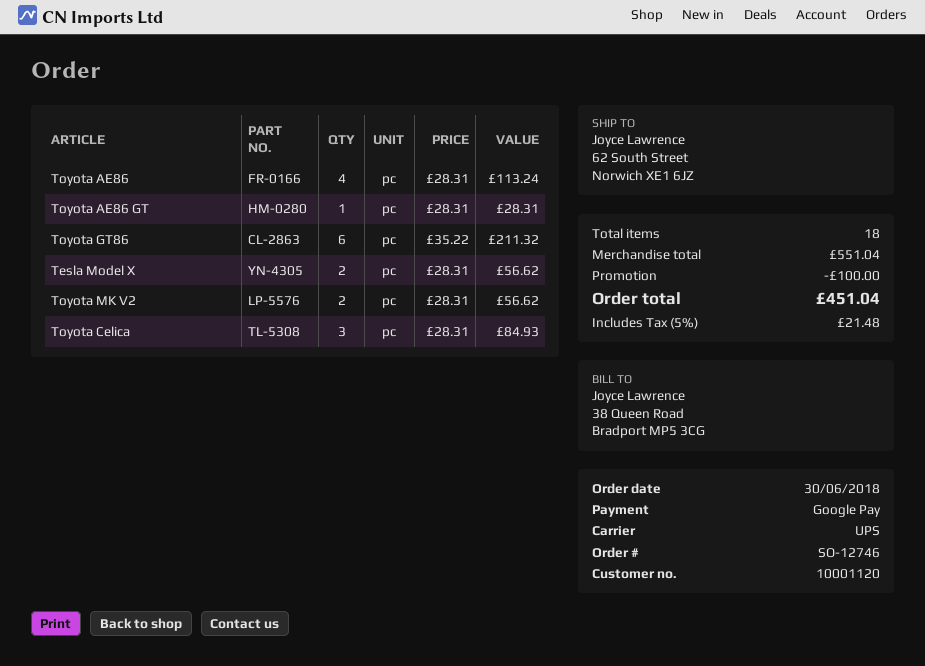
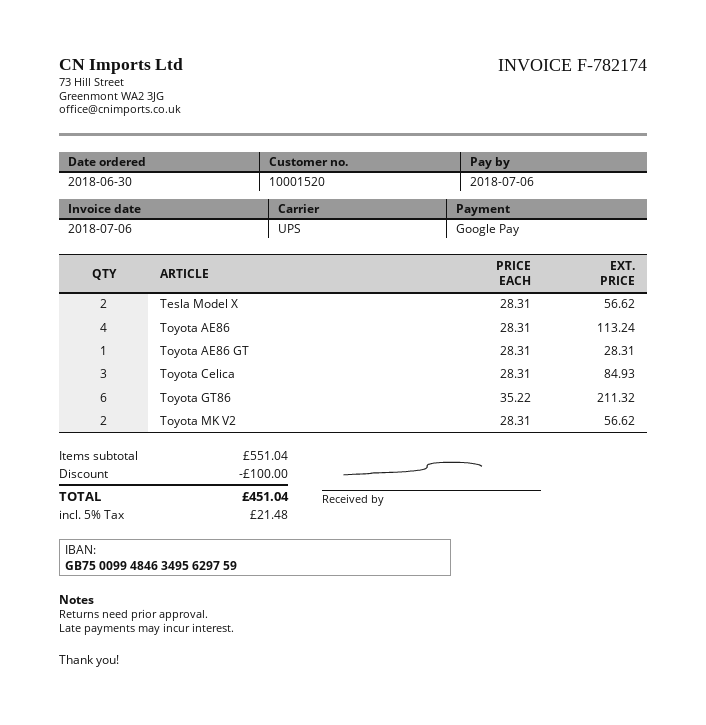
customer number: 10001120 -> 10001520

